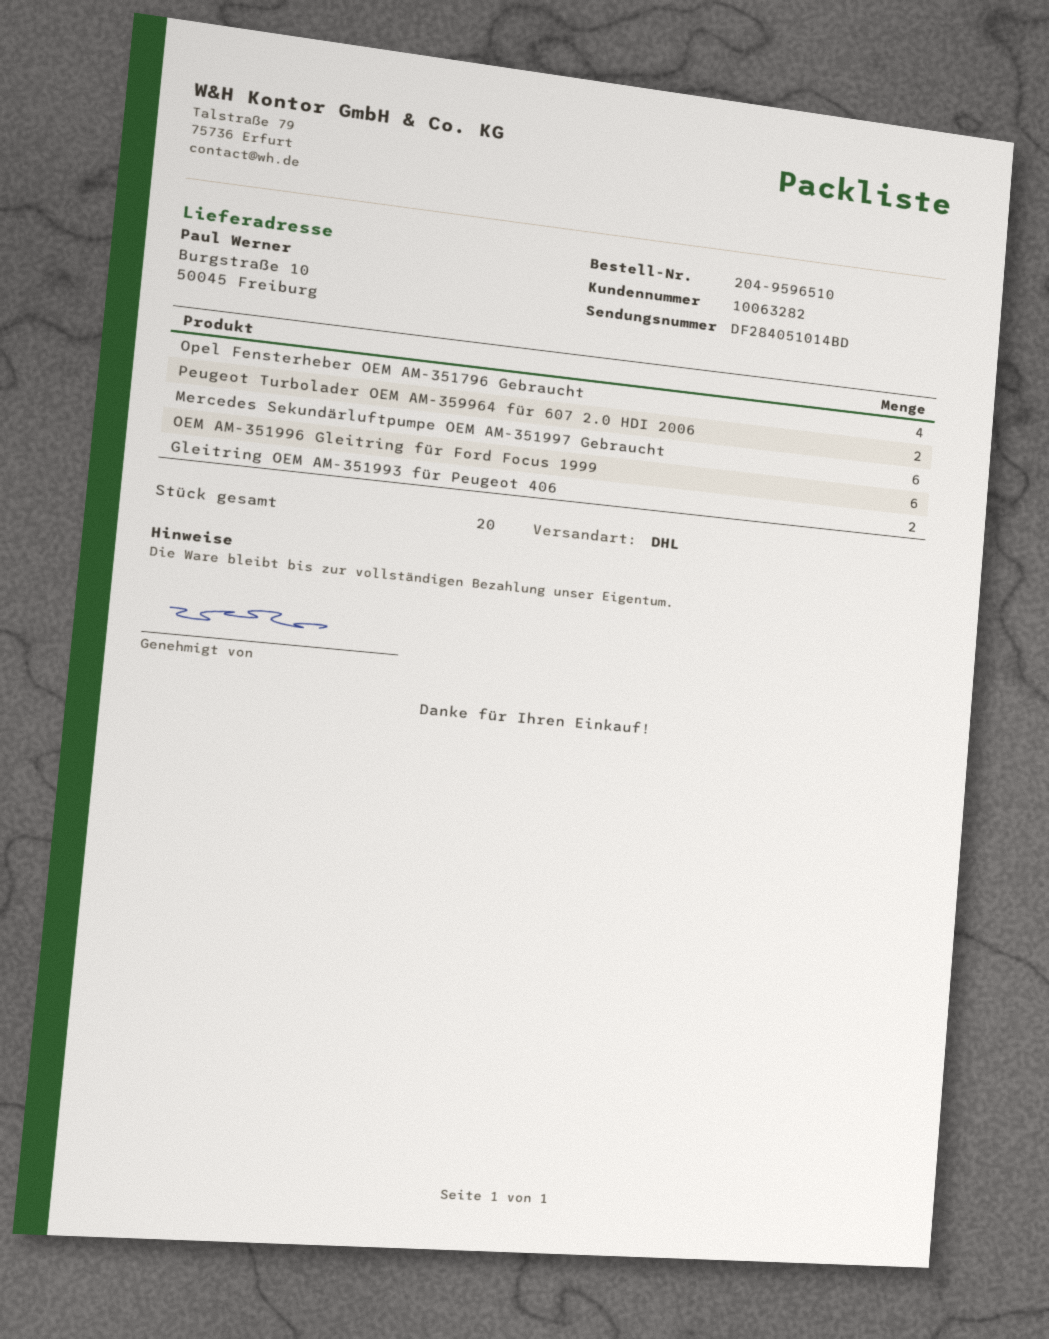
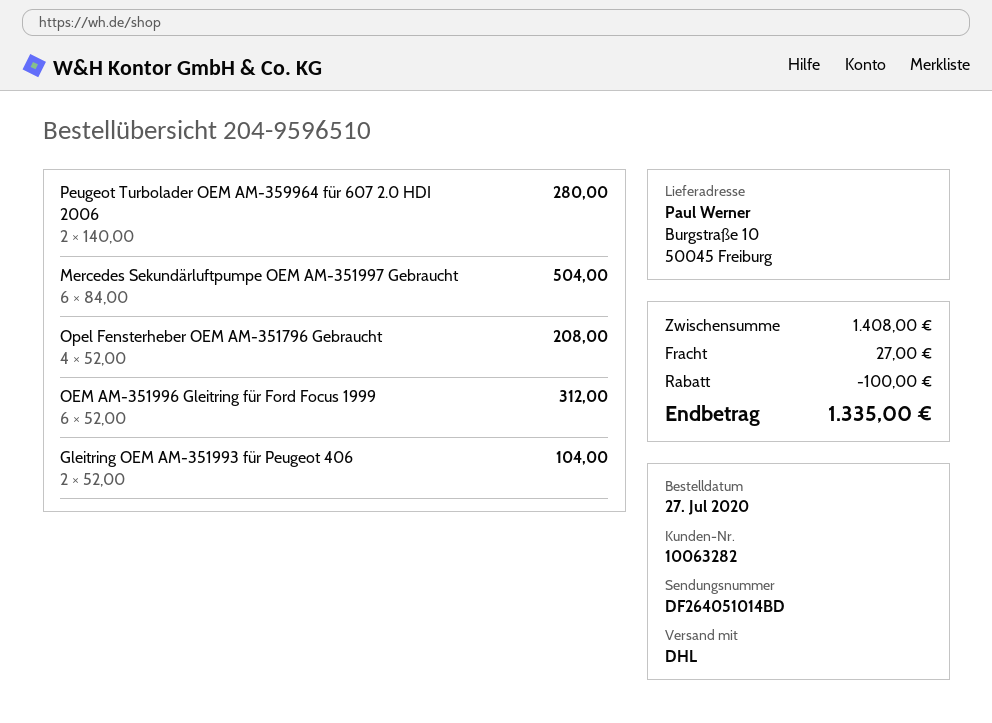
tracking number: DF284051014BD -> DF264051014BD

